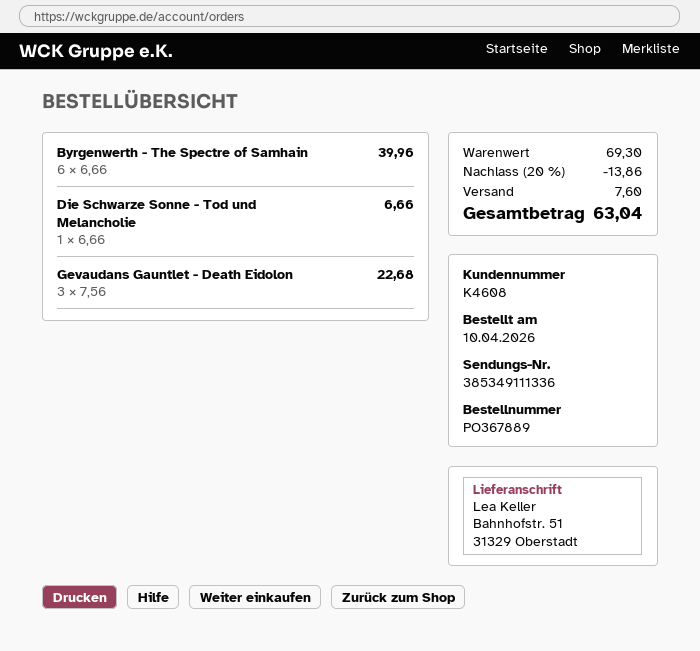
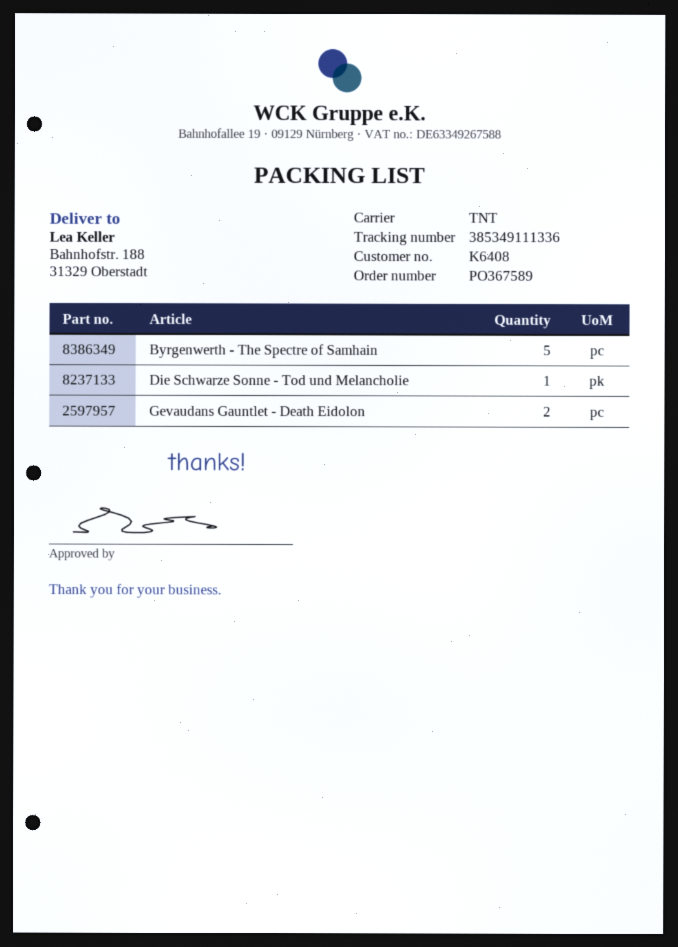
order number: PO367889 -> PO367589
customer number: K4608 -> K6408
ship to: Bahnhofstr. 51, 31329 Oberstadt -> Bahnhofstr. 188, 31329 Oberstadt
Byrgenwerth - The Spectre of Samhain: 6 -> 5
Gevaudans Gauntlet - Death Eidolon: 3 -> 2

